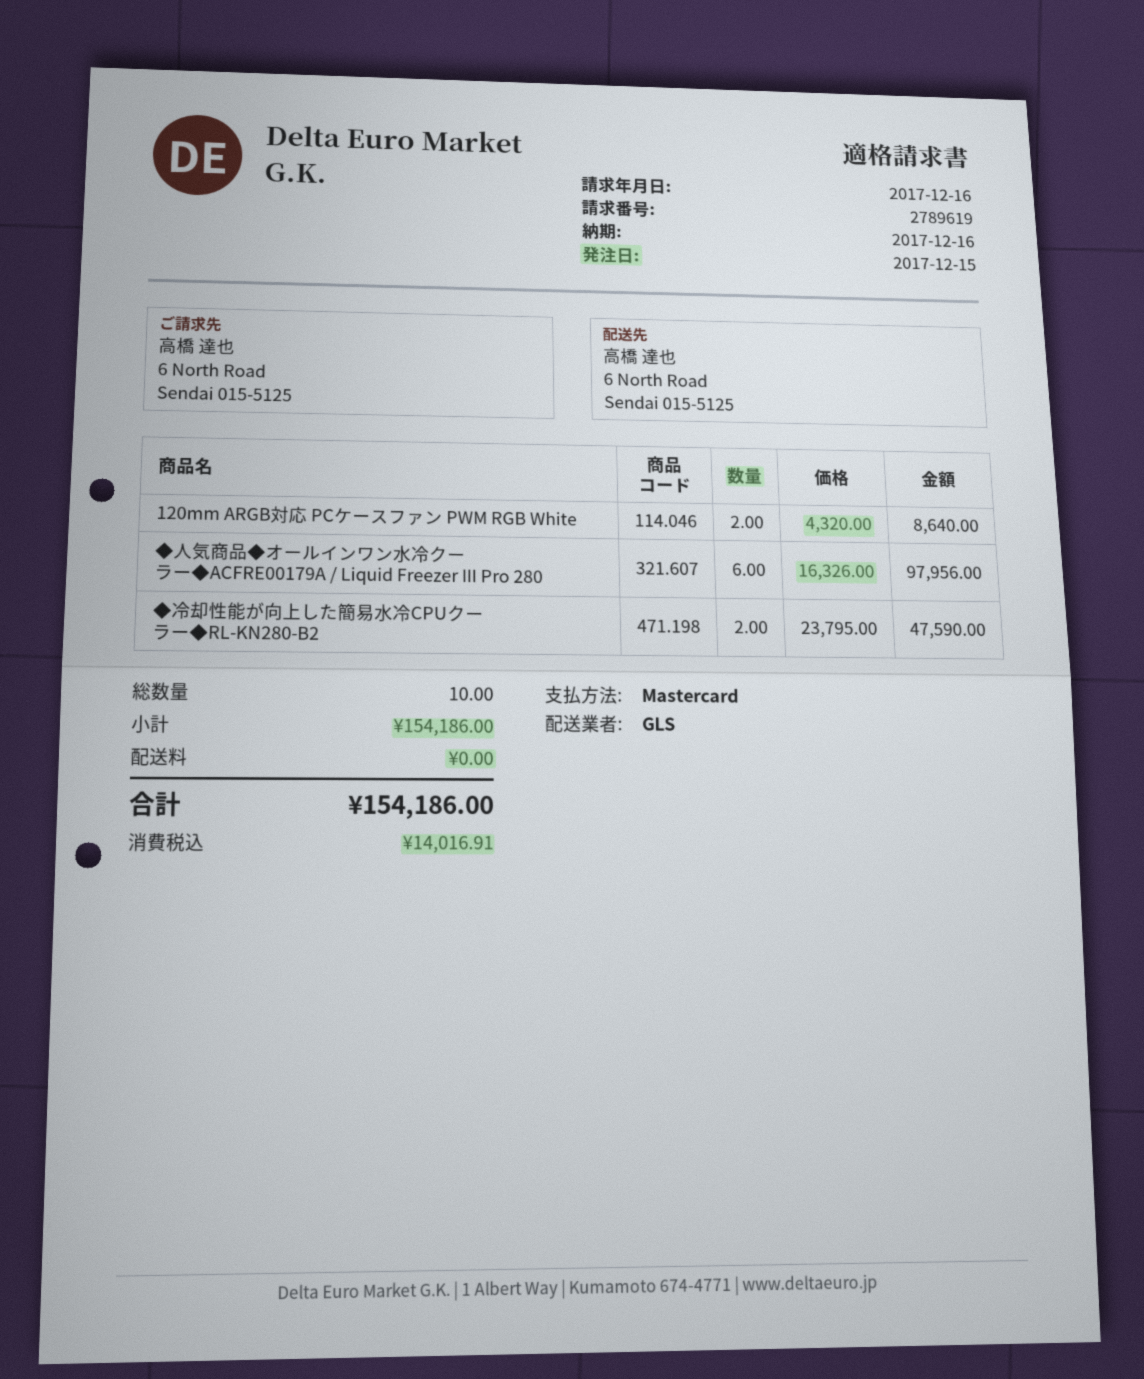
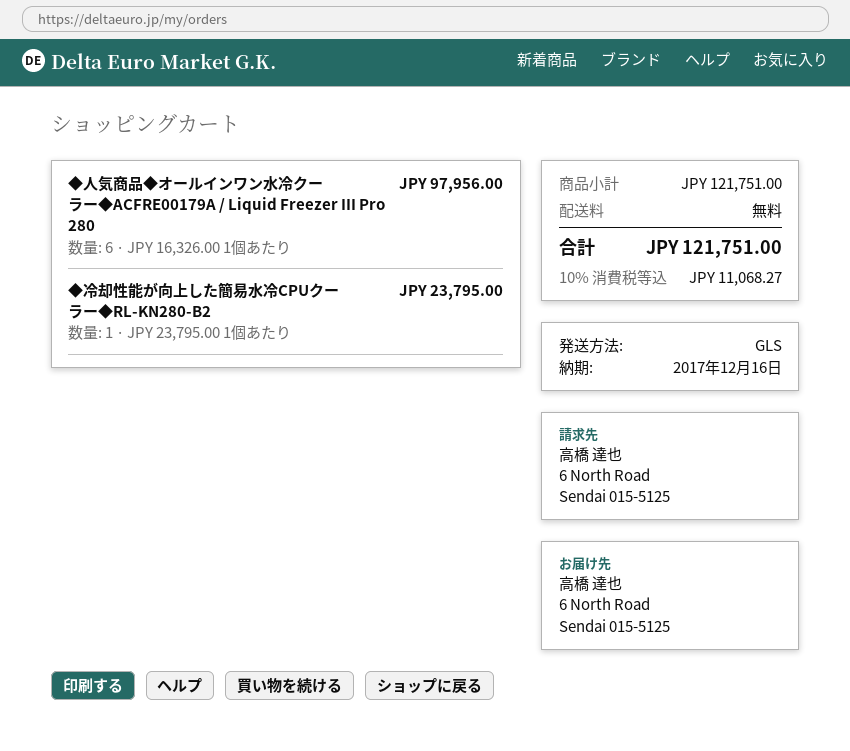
120mm ARGB対応 PCケースファン PWM RGB White: 2 x 4320.00 = 8640.00 -> none
◆冷却性能が向上した簡易水冷CPUクーラー◆RL-KN280-B2: 2 x 23795.00 = 47590.00 -> 1 x 23795.00 = 23795.00
subtotal: 154186.00 -> 121751.00
tax: 14016.91 -> 11068.27
total: 154186.00 -> 121751.00

